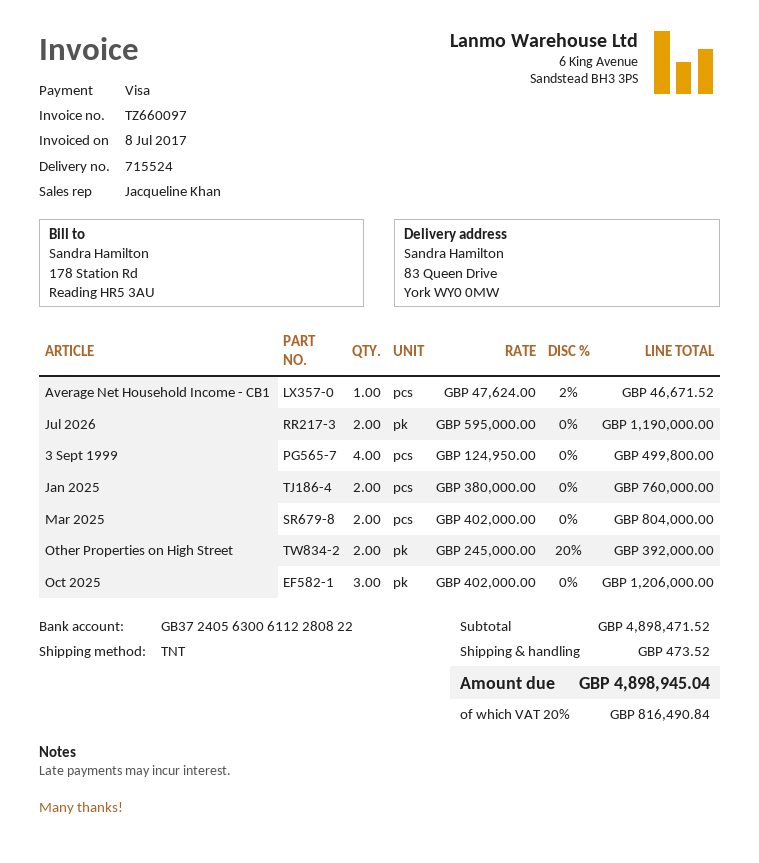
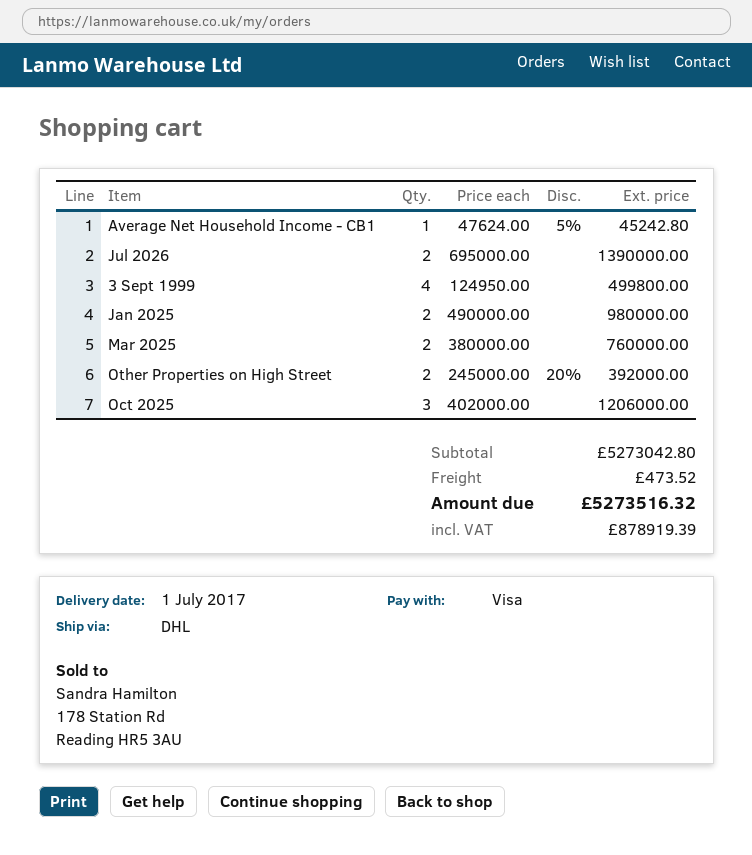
shipping method: TNT -> DHL
Average Net Household Income - CB1: 1 x 47624.00 - 2% = 46671.52 -> 1 x 47624.00 - 5% = 45242.80
Jul 2026: 2 x 595000.00 = 1190000.00 -> 2 x 695000.00 = 1390000.00
Jan 2025: 2 x 380000.00 = 760000.00 -> 2 x 490000.00 = 980000.00
Mar 2025: 2 x 402000.00 = 804000.00 -> 2 x 380000.00 = 760000.00
subtotal: 4898471.52 -> 5273042.80
tax: 816490.84 -> 878919.39
total: 4898945.04 -> 5273516.32

